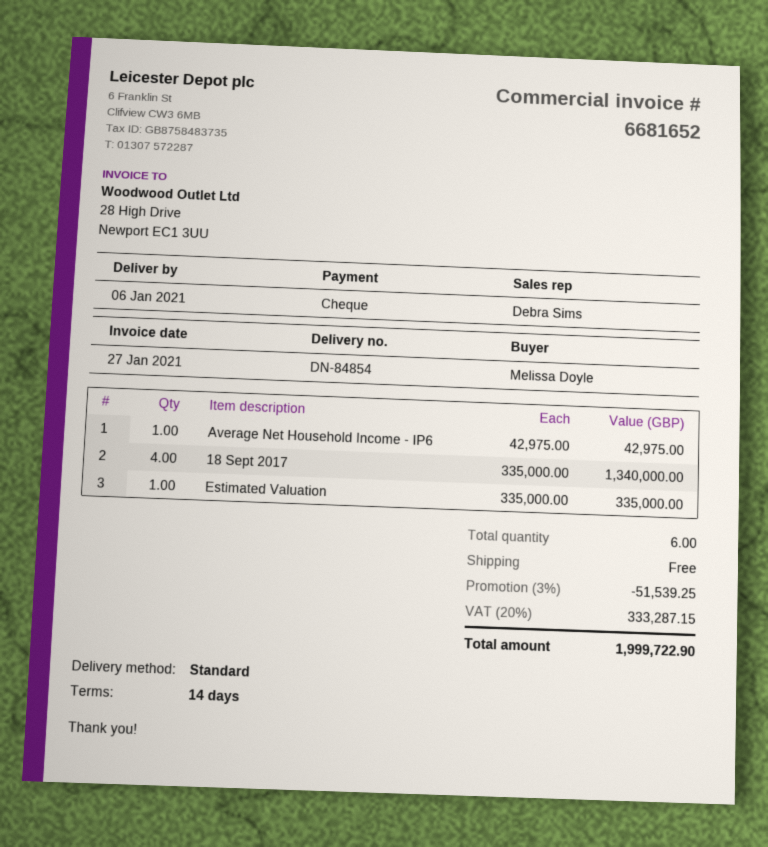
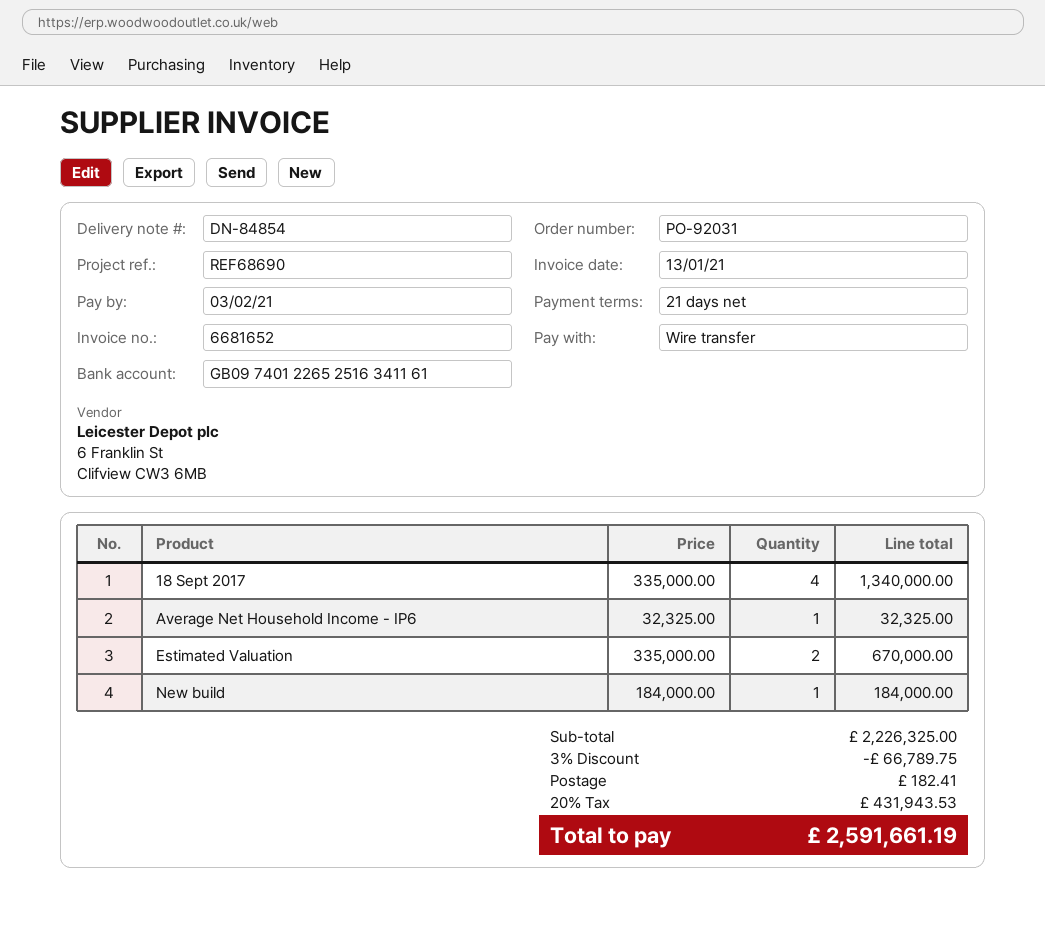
invoice date: 2021-01-27 -> 2021-01-13
payment terms: 14 days -> 21 days
payment method: cheque -> bank transfer
Average Net Household Income - IP6: 1 x 42975.00 = 42975.00 -> 1 x 32325.00 = 32325.00
Estimated Valuation: 1 x 335000.00 = 335000.00 -> 2 x 335000.00 = 670000.00
New build: none -> 1 x 184000.00 = 184000.00
discount: 3% = 51539.25 -> 3% = 66789.75
shipping: 0.00 -> 182.41
tax: 20% = 333287.15 -> 20% = 431943.53
total: 1999722.90 -> 2591661.19

